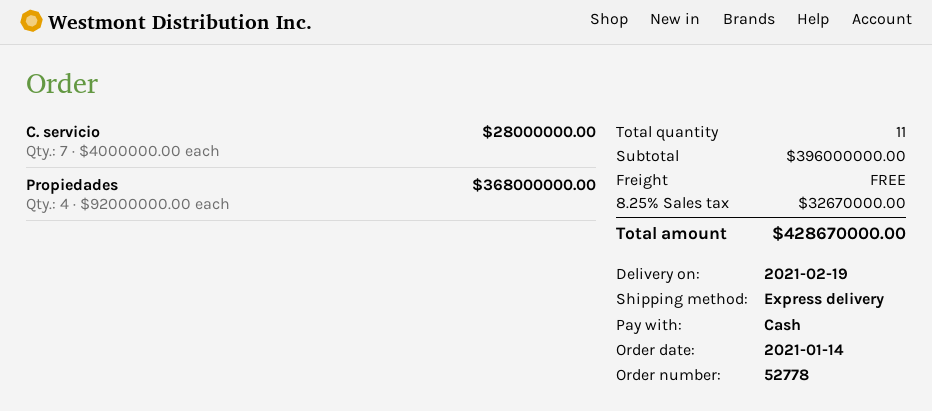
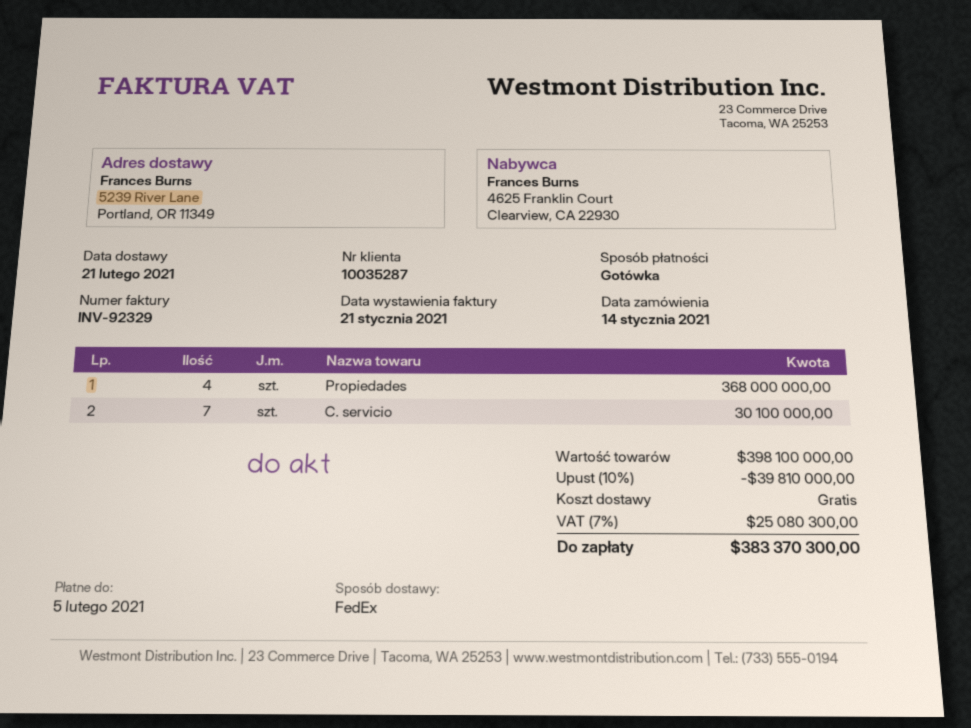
delivery date: 2021-02-19 -> 2021-02-21
shipping method: express -> FedEx
C. servicio: 7 for 28000000.00 -> 7 for 30100000.00
subtotal: 396000000.00 -> 398100000.00
discount: none -> 10% = 39810000.00
tax: 8.25% = 32670000.00 -> 7% = 25080300.00
total: 428670000.00 -> 383370300.00

